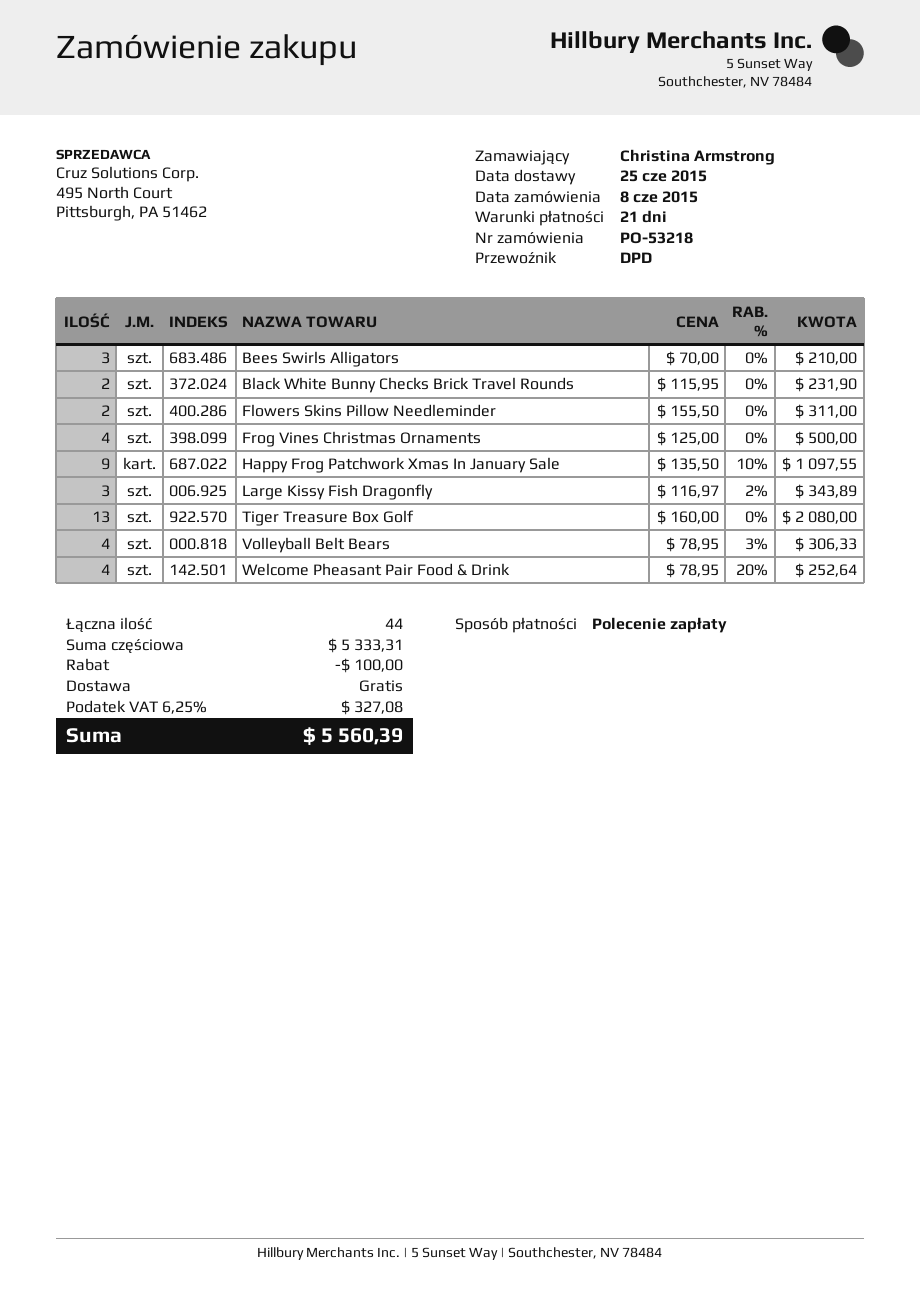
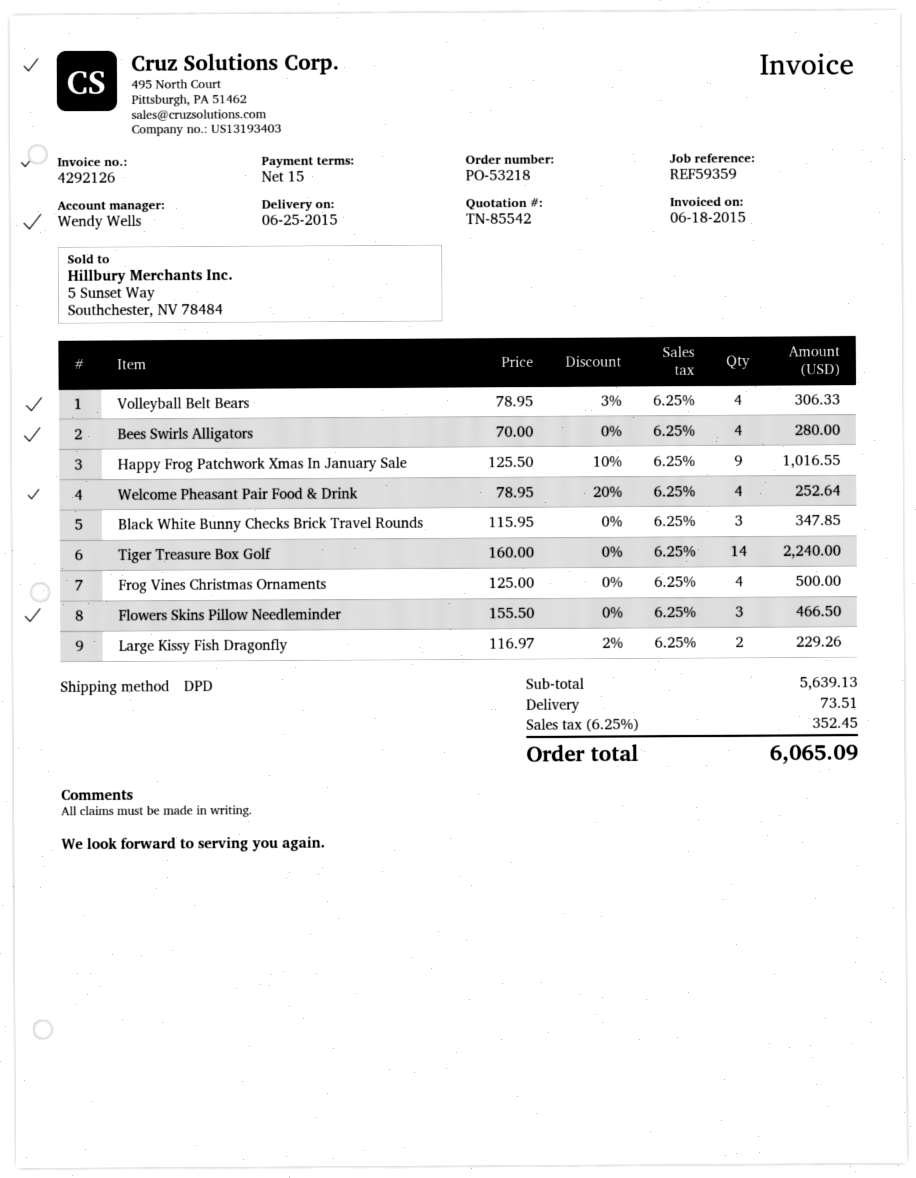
payment terms: 21 days -> 15 days
Bees Swirls Alligators: 3 x 70.00 = 210.00 -> 4 x 70.00 = 280.00
Black White Bunny Checks Brick Travel Rounds: 2 x 115.95 = 231.90 -> 3 x 115.95 = 347.85
Flowers Skins Pillow Needleminder: 2 x 155.50 = 311.00 -> 3 x 155.50 = 466.50
Happy Frog Patchwork Xmas In January Sale: 9 x 135.50 - 10% = 1097.55 -> 9 x 125.50 - 10% = 1016.55
Large Kissy Fish Dragonfly: 3 x 116.97 - 2% = 343.89 -> 2 x 116.97 - 2% = 229.26
Tiger Treasure Box Golf: 13 x 160.00 = 2080.00 -> 14 x 160.00 = 2240.00
subtotal: 5333.31 -> 5639.13
discount: 100.00 -> none
shipping: 0.00 -> 73.51
tax: 6.25% = 327.08 -> 6.25% = 352.45
total: 5560.39 -> 6065.09

